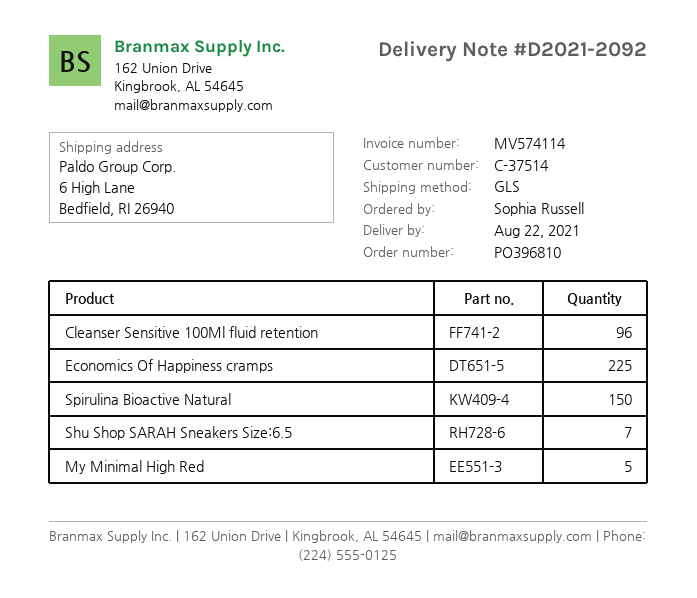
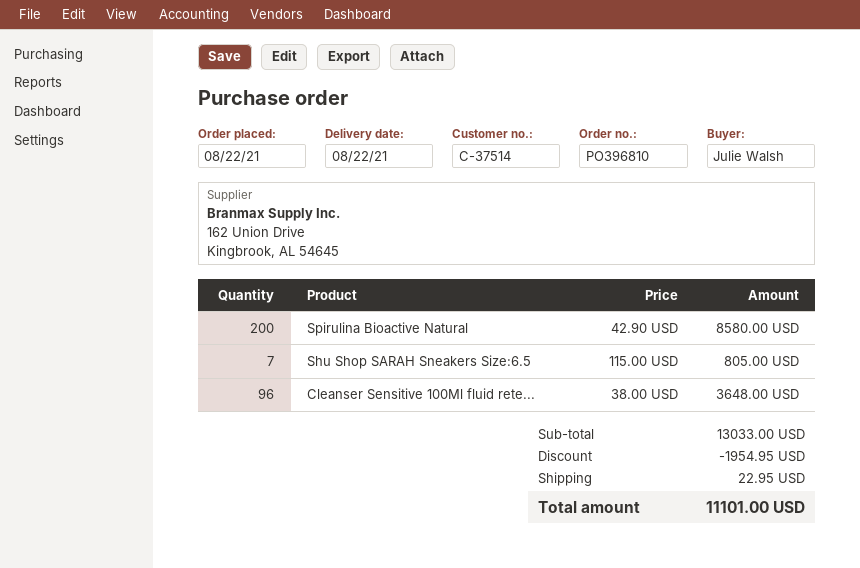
ordered by: Sophia Russell -> Julie Walsh
Economics Of Happiness cramps: 225 -> none
Spirulina Bioactive Natural: 150 -> 200
My Minimal High Red: 5 -> none

